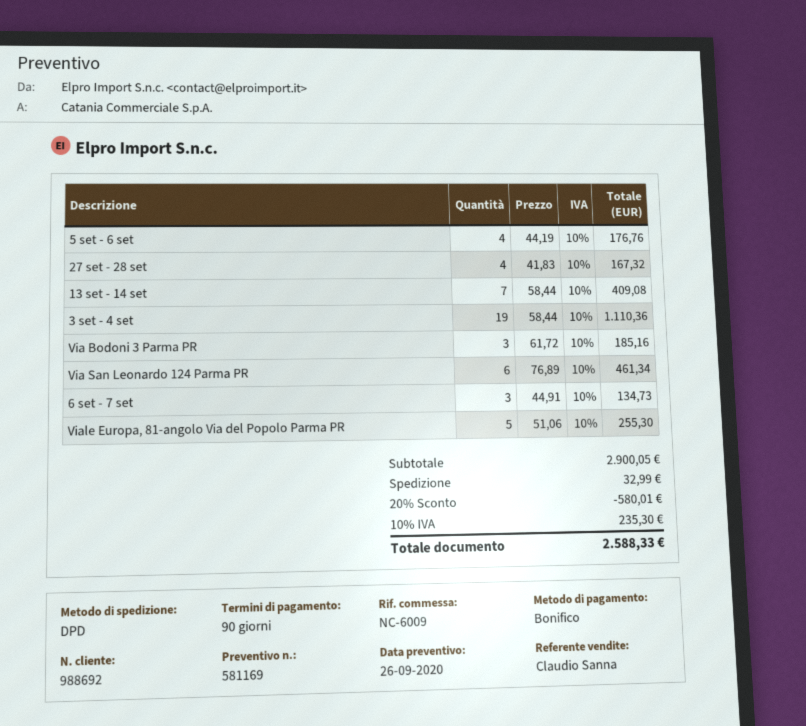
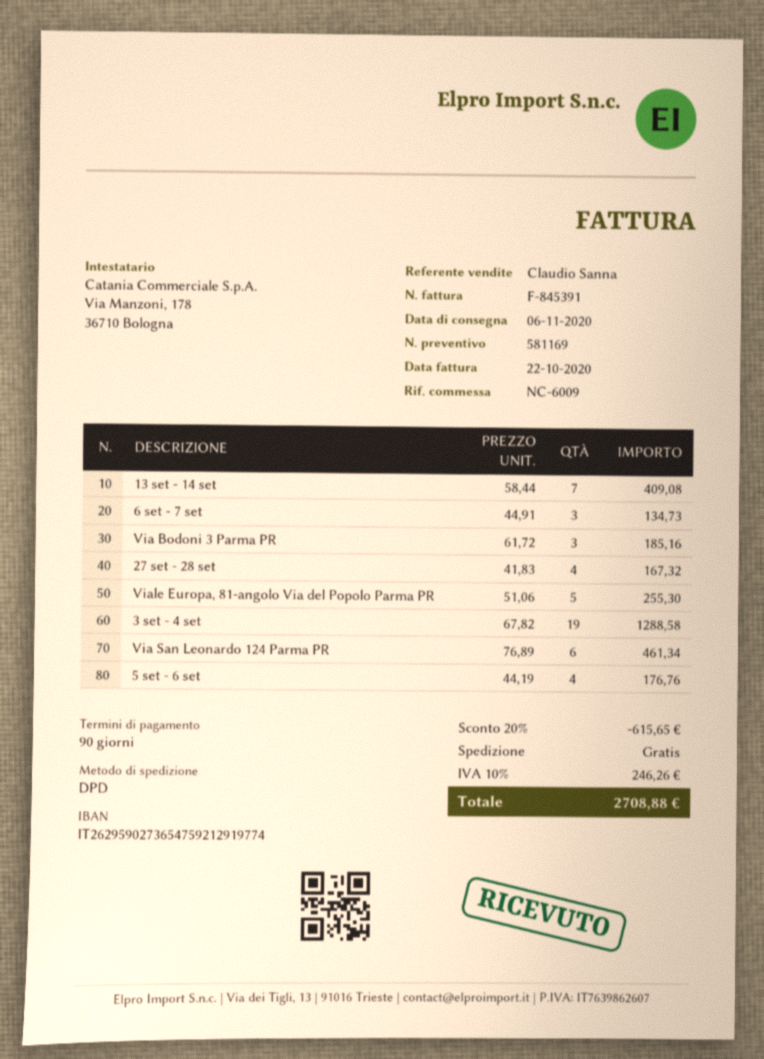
3 set - 4 set: 19 x 58.44 = 1110.36 -> 19 x 67.82 = 1288.58
discount: 20% = 580.01 -> 20% = 615.65
shipping: 32.99 -> 0.00
tax: 10% = 235.30 -> 10% = 246.26
total: 2588.33 -> 2708.88

